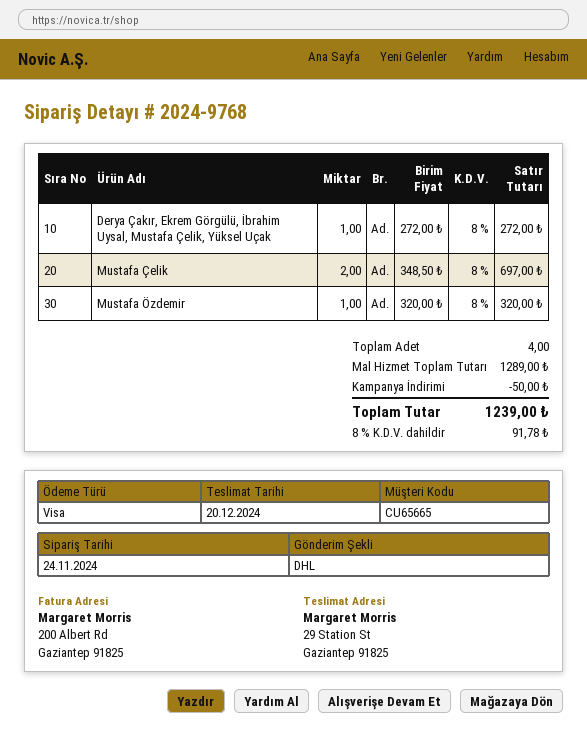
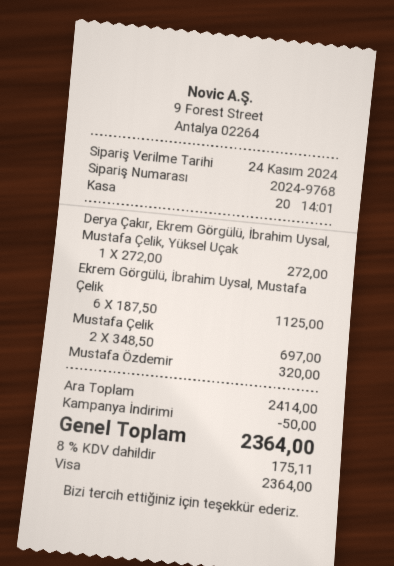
Ekrem Görgülü, İbrahim Uysal, Mustafa Çelik: none -> 6 x 187.50 = 1125.00
subtotal: 1289.00 -> 2414.00
tax: 8% = 91.78 -> 8% = 175.11
total: 1239.00 -> 2364.00

